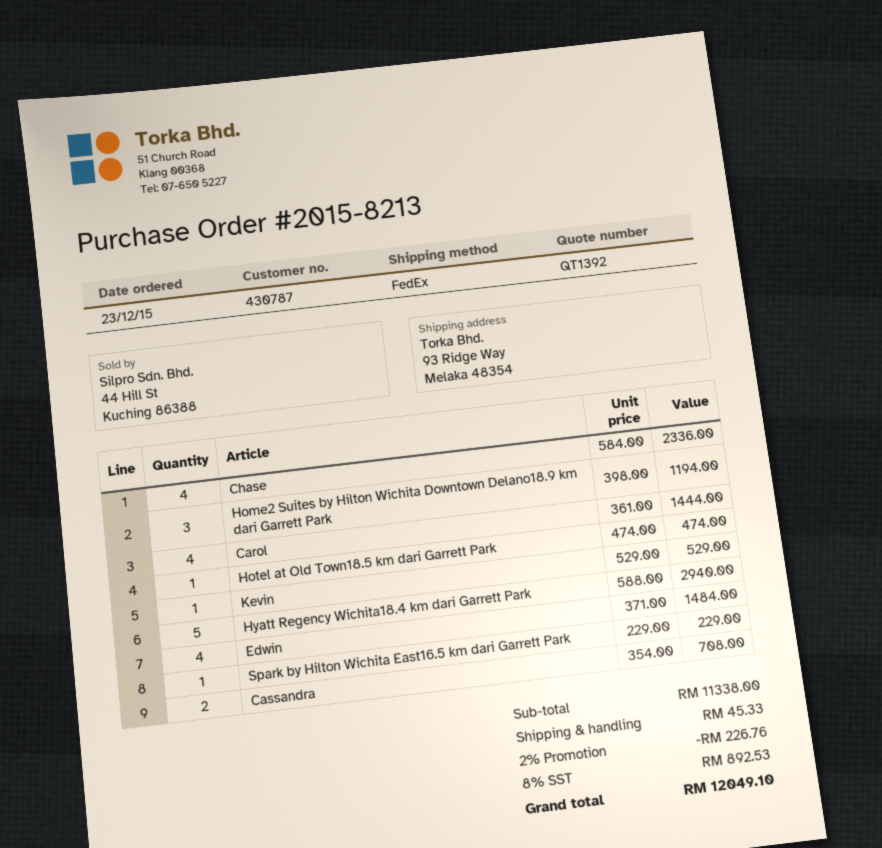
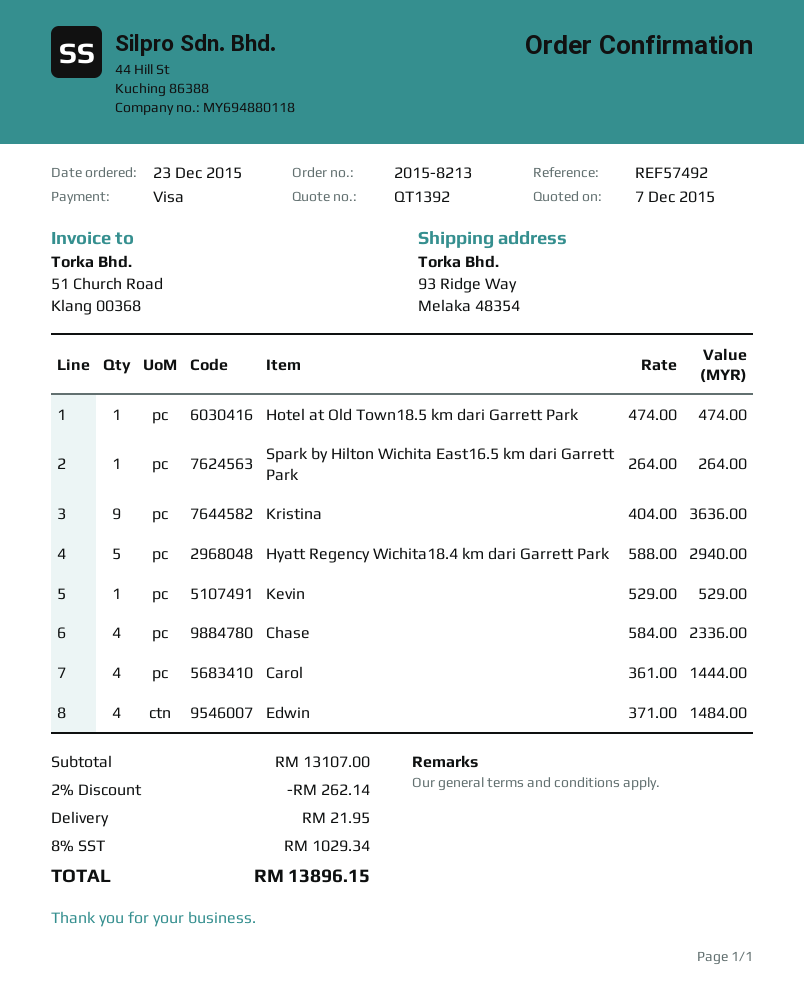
Home2 Suites by Hilton Wichita Downtown Delano18.9 km dari Garrett Park: 3 x 398.00 = 1194.00 -> none
Spark by Hilton Wichita East16.5 km dari Garrett Park: 1 x 229.00 = 229.00 -> 1 x 264.00 = 264.00
Cassandra: 2 x 354.00 = 708.00 -> none
Kristina: none -> 9 x 404.00 = 3636.00
subtotal: 11338.00 -> 13107.00
discount: 2% = 226.76 -> 2% = 262.14
shipping: 45.33 -> 21.95
tax: 8% = 892.53 -> 8% = 1029.34
total: 12049.10 -> 13896.15

